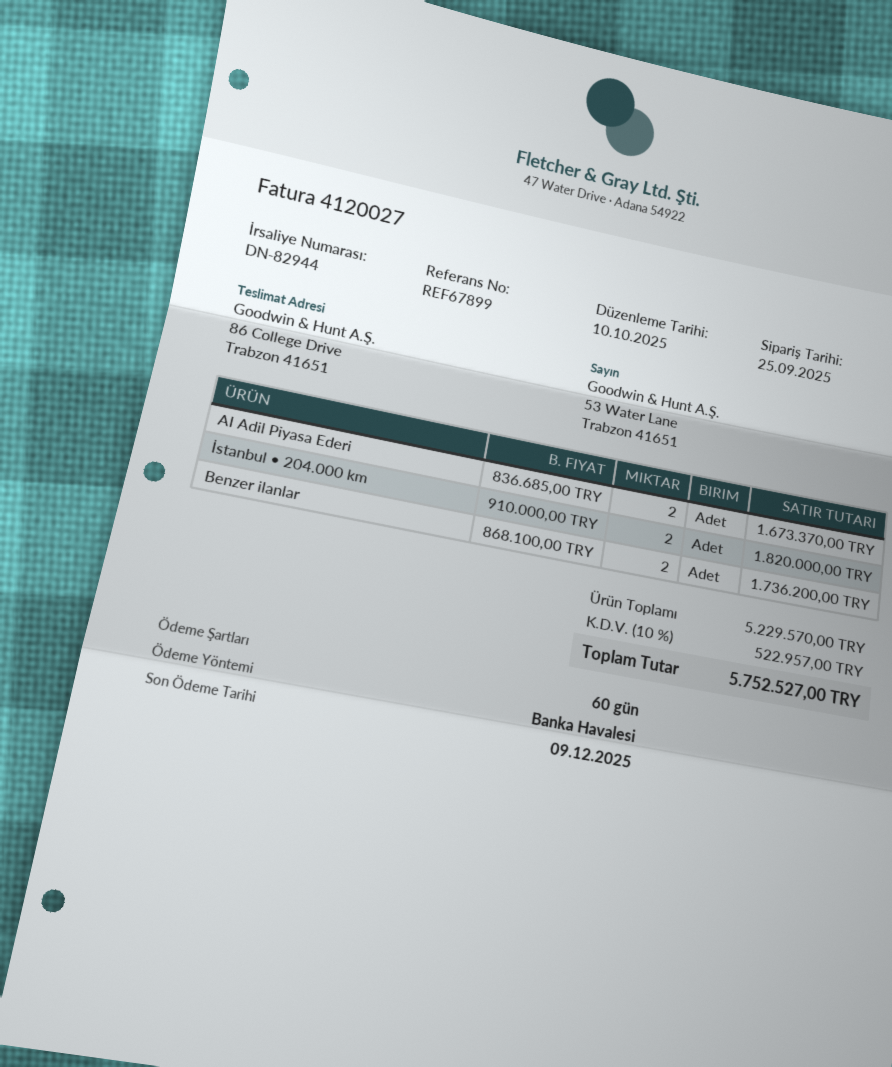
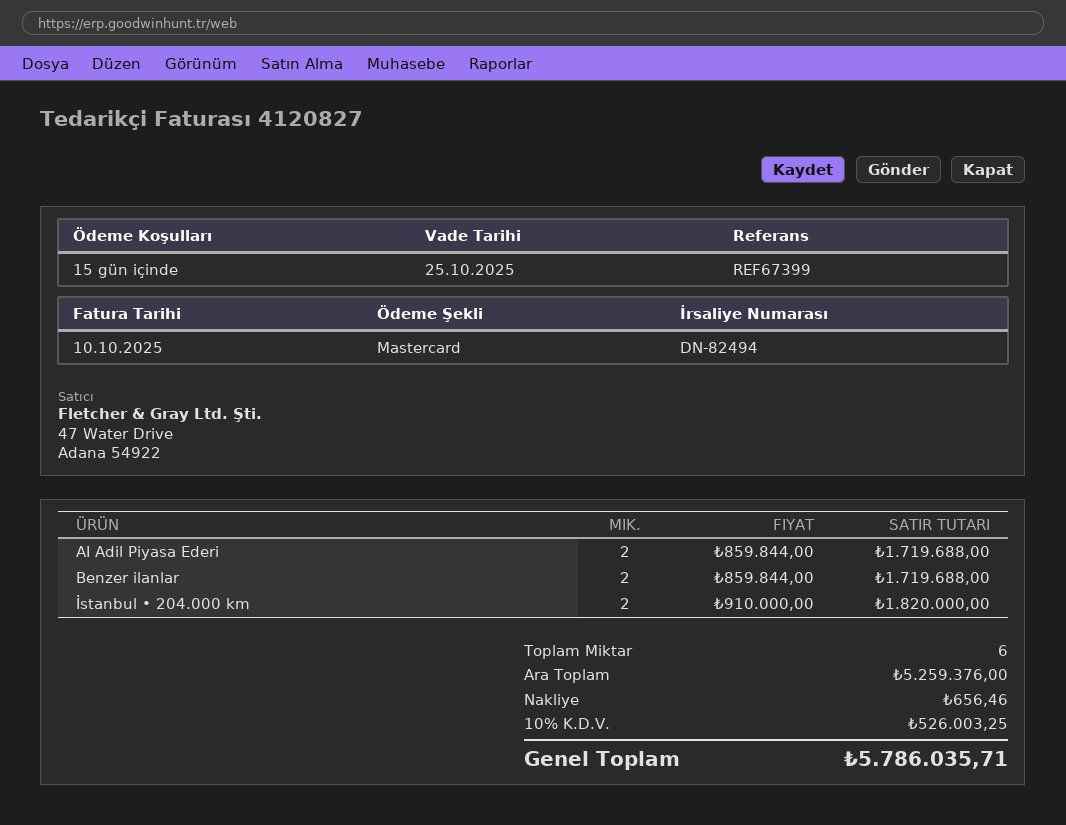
delivery note number: DN-82944 -> DN-82494
invoice number: 4120027 -> 4120827
payment terms: 60 days -> 15 days
due date: 2025-12-09 -> 2025-10-25
reference: REF67899 -> REF67399
payment method: bank transfer -> Mastercard
AI Adil Piyasa Ederi: 2 x 836685.00 = 1673370.00 -> 2 x 859844.00 = 1719688.00
Benzer ilanlar: 2 x 868100.00 = 1736200.00 -> 2 x 859844.00 = 1719688.00
subtotal: 5229570.00 -> 5259376.00
shipping: none -> 656.46
tax: 10% = 522957.00 -> 10% = 526003.25
total: 5752527.00 -> 5786035.71

